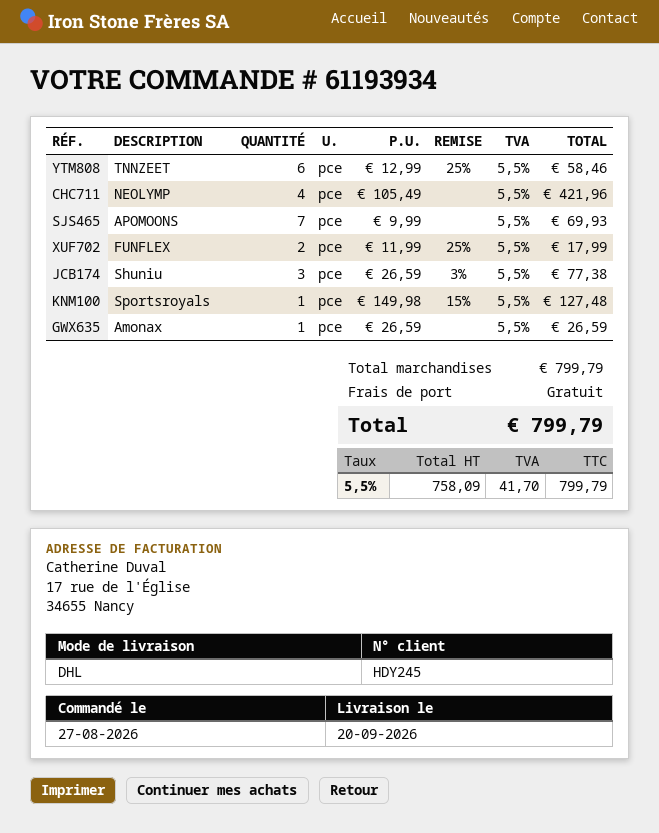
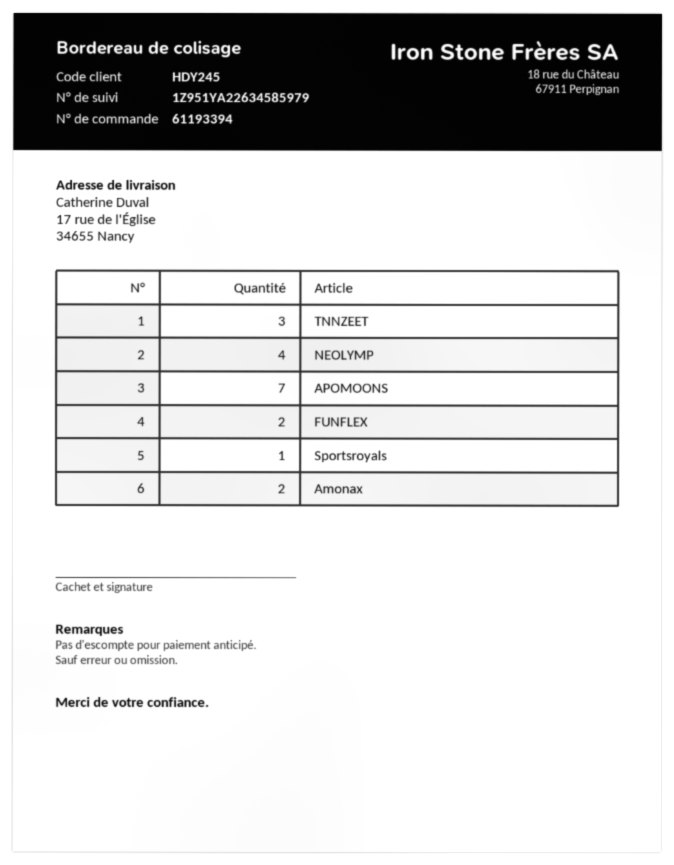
order number: 61193934 -> 61193394
TNNZEET: 6 -> 3
Shuniu: 3 -> none
Amonax: 1 -> 2

